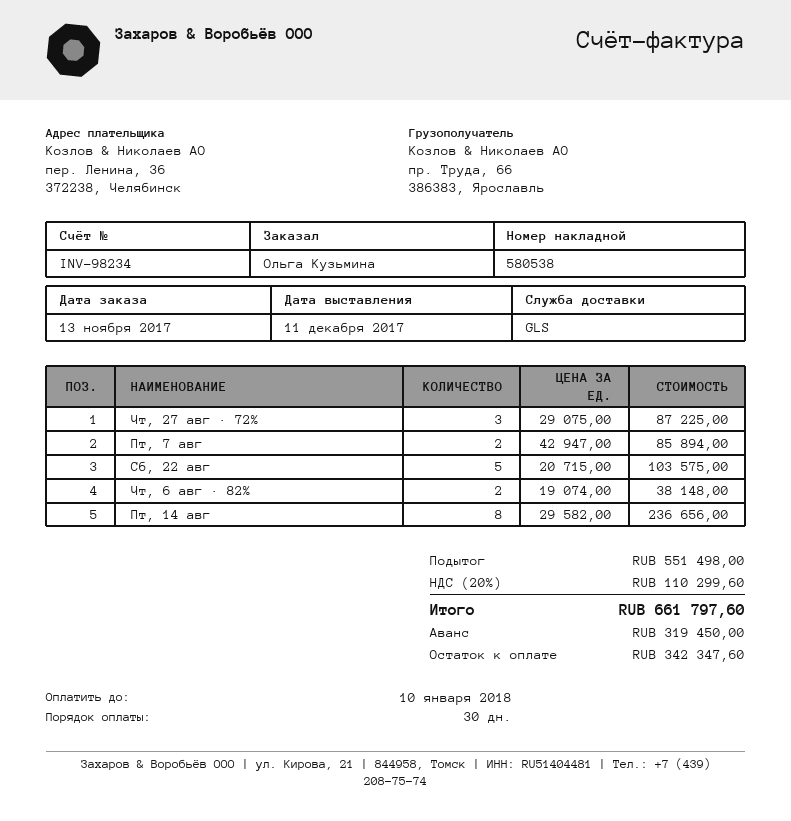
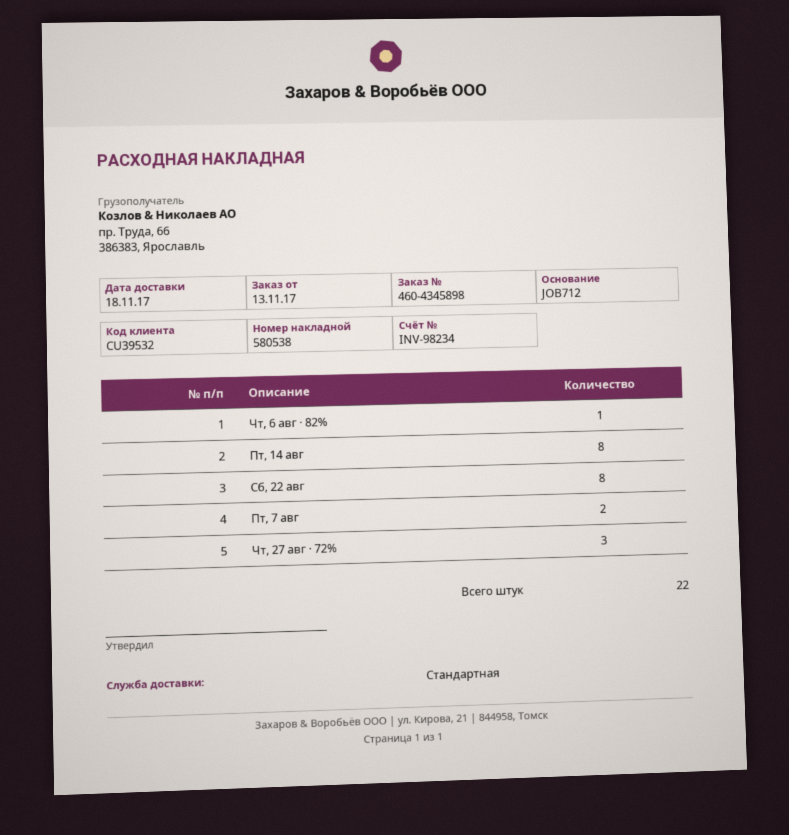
shipping method: GLS -> standard
Сб, 22 авг: 5 -> 8
Чт, 6 авг · 82%: 2 -> 1

